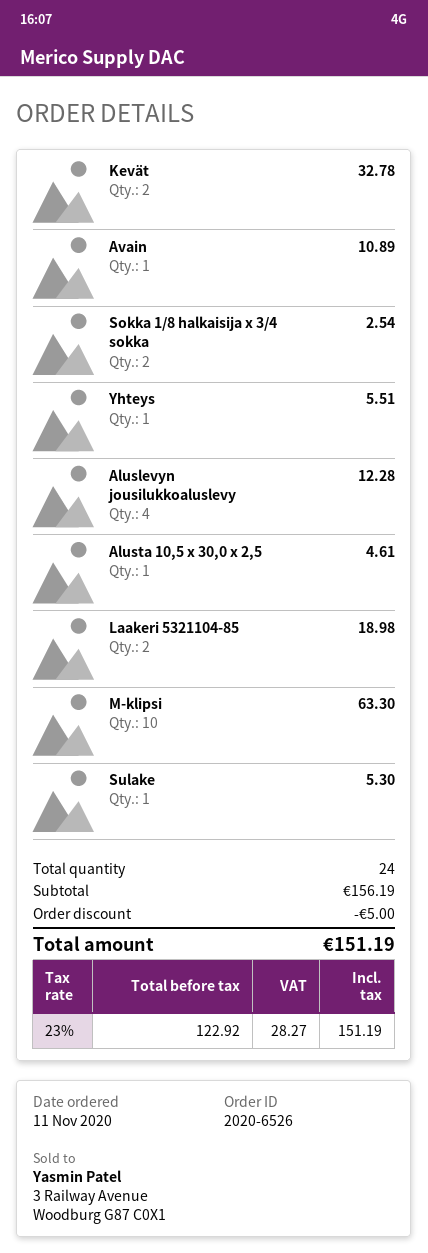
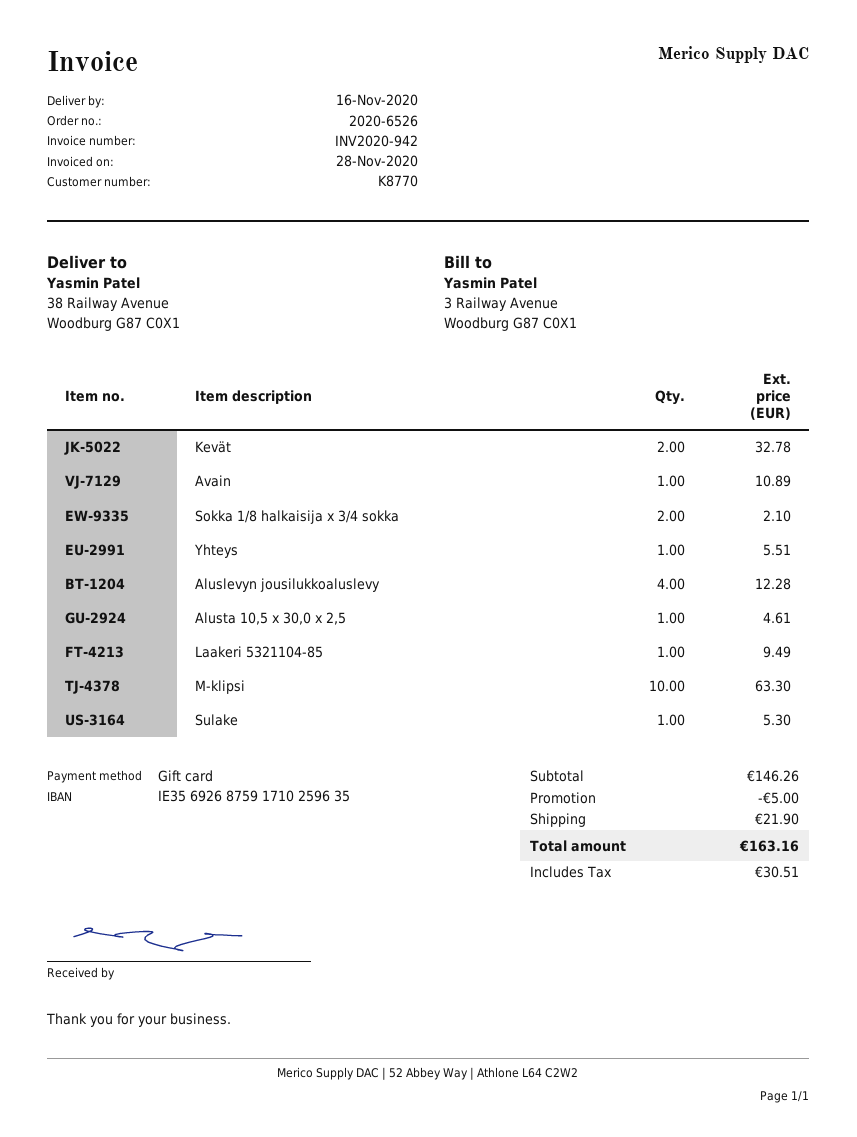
Sokka 1/8 halkaisija x 3/4 sokka: 2 for 2.54 -> 2 for 2.10
Laakeri 5321104-85: 2 for 18.98 -> 1 for 9.49
subtotal: 156.19 -> 146.26
shipping: none -> 21.90
tax: 28.27 -> 30.51
total: 151.19 -> 163.16

